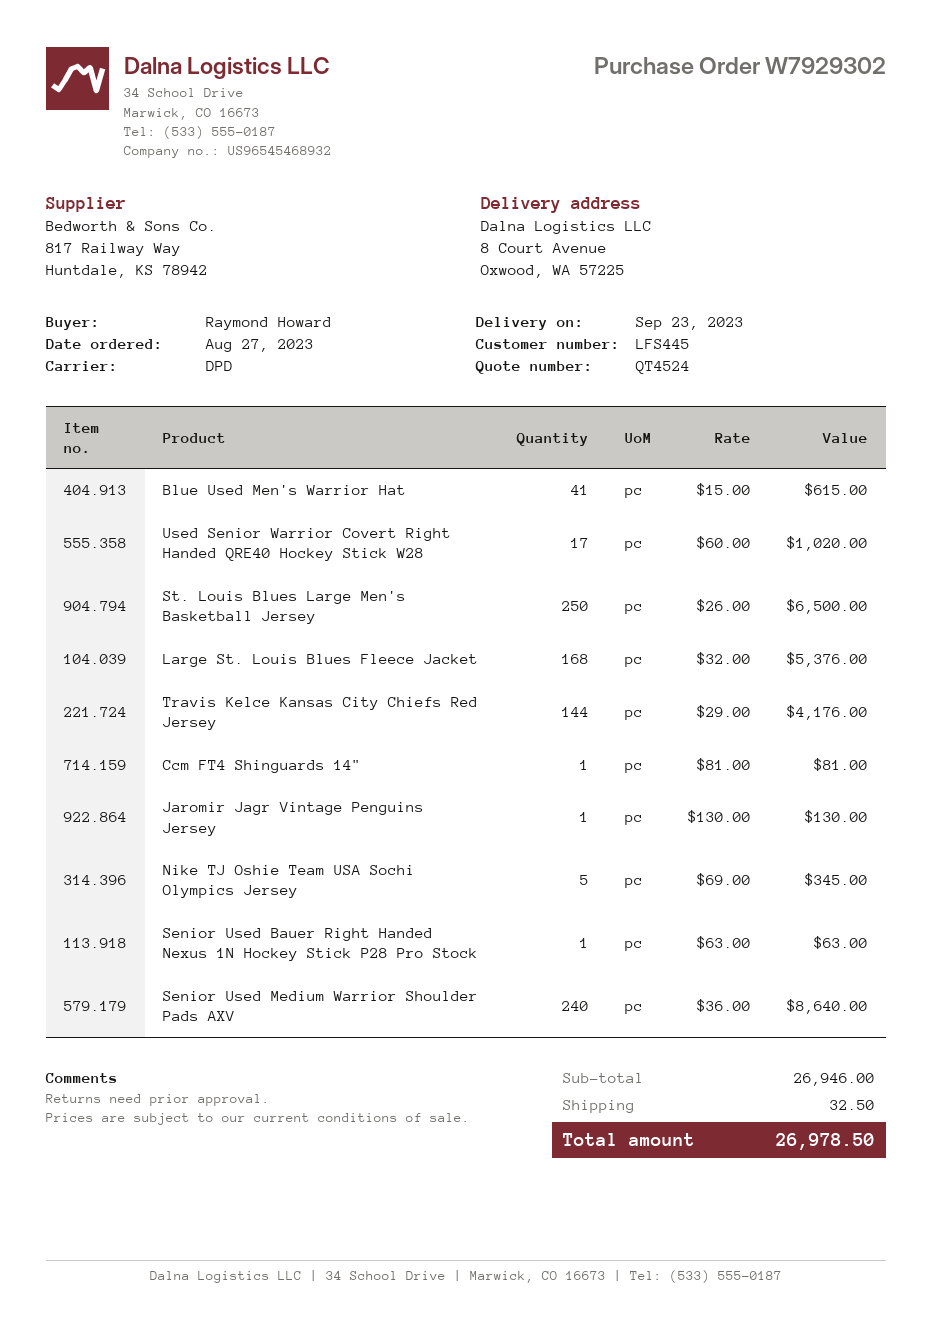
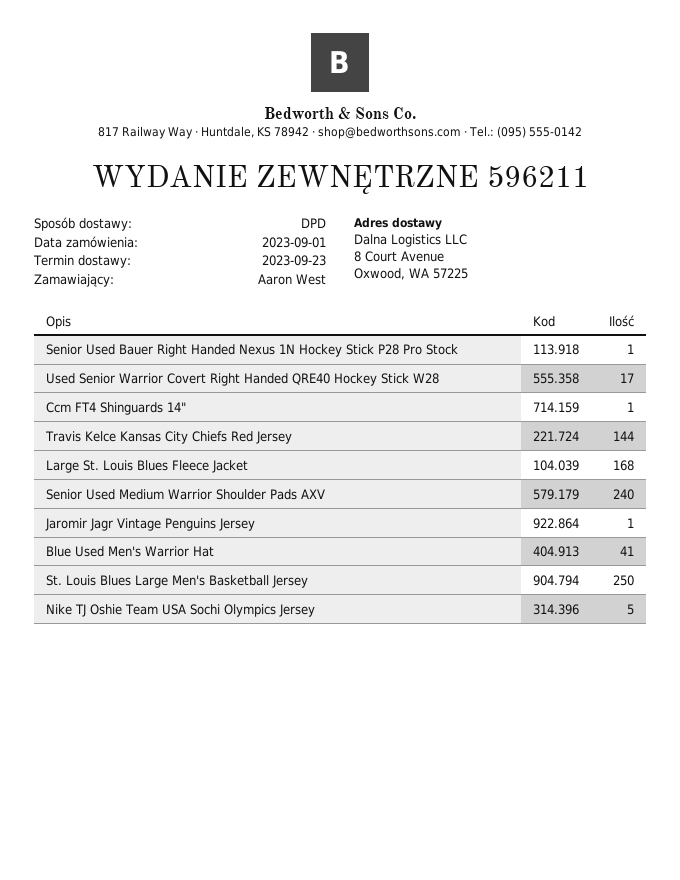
order date: 2023-08-27 -> 2023-09-01
ordered by: Raymond Howard -> Aaron West

